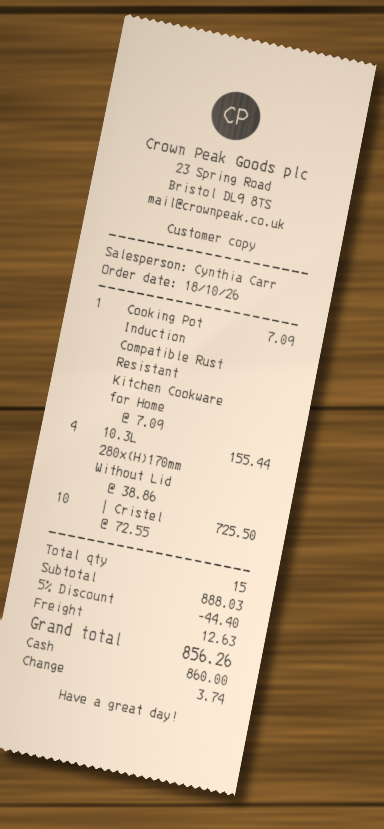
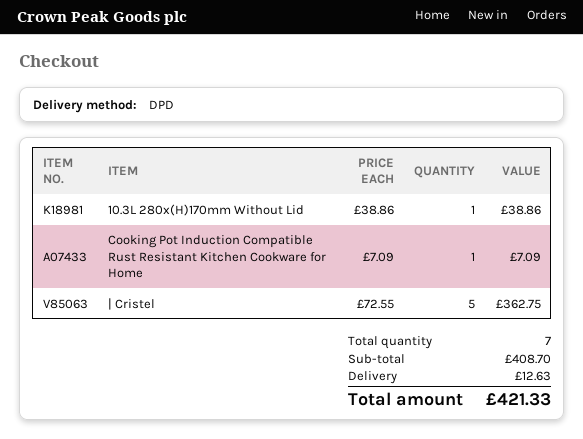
10.3L 280x(H)170mm Without Lid: 4 x 38.86 = 155.44 -> 1 x 38.86 = 38.86
| Cristel: 10 x 72.55 = 725.50 -> 5 x 72.55 = 362.75
total quantity: 15 -> 7
subtotal: 888.03 -> 408.70
discount: 5% = 44.40 -> none
total: 856.26 -> 421.33

